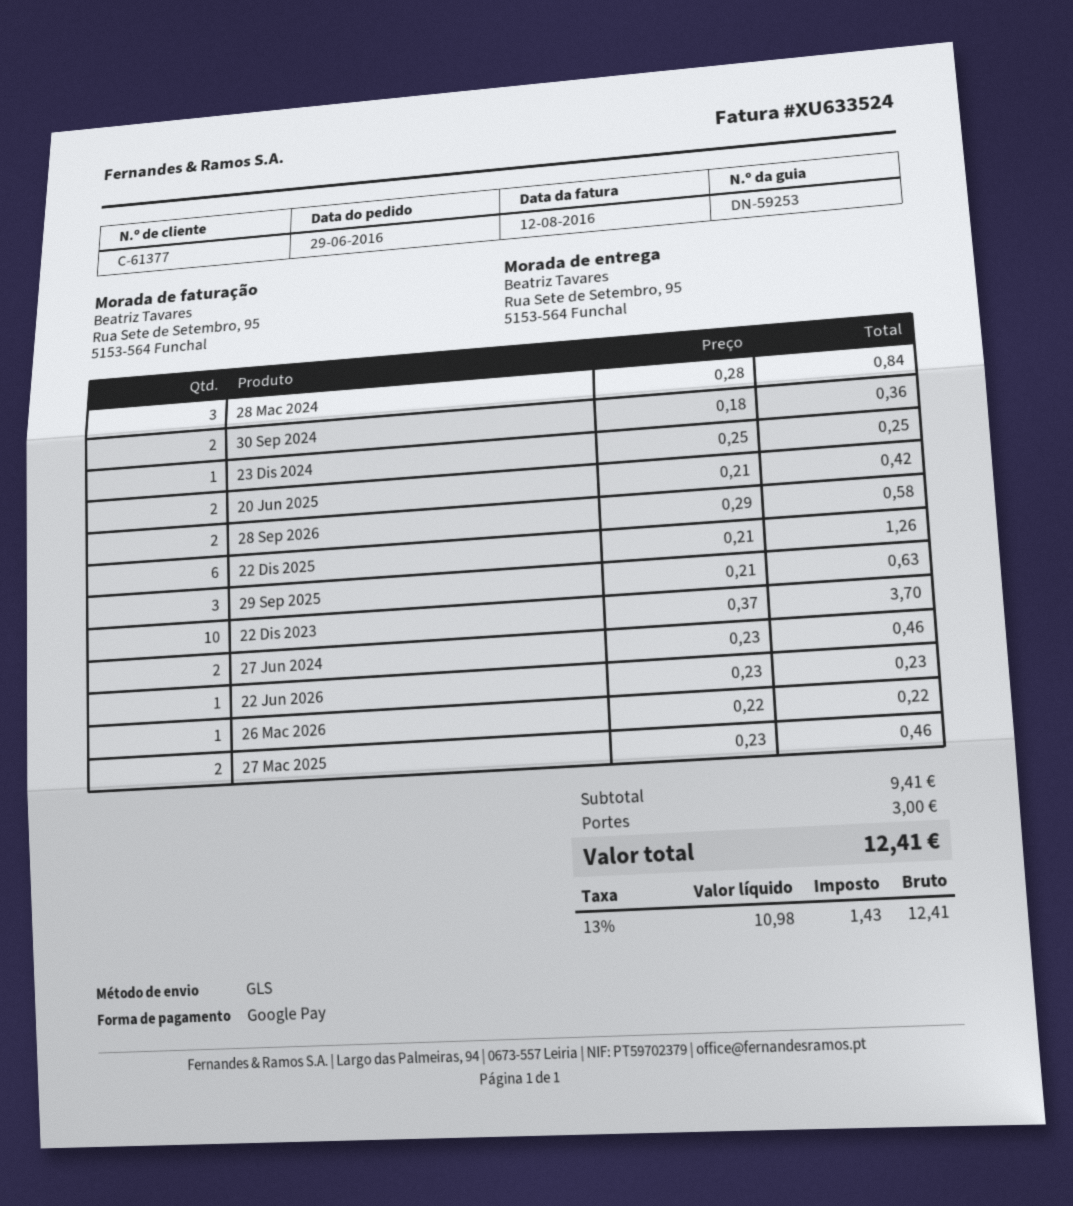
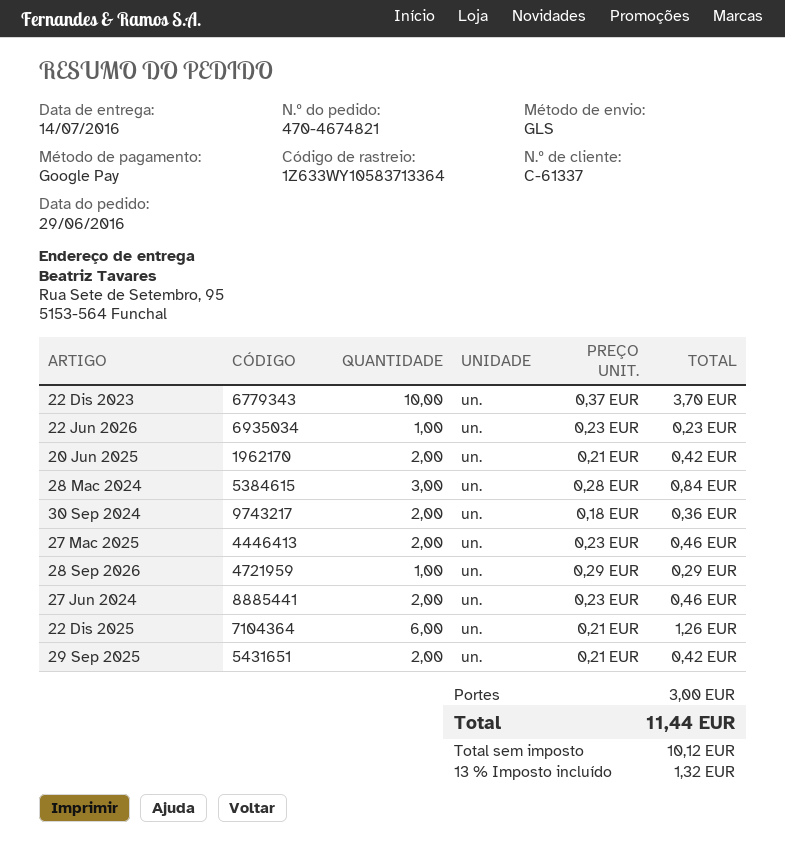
customer number: C-61377 -> C-61337
23 Dis 2024: 1 x 0.25 = 0.25 -> none
28 Sep 2026: 2 x 0.29 = 0.58 -> 1 x 0.29 = 0.29
29 Sep 2025: 3 x 0.21 = 0.63 -> 2 x 0.21 = 0.42
26 Mac 2026: 1 x 0.22 = 0.22 -> none
net: 10.98 -> 10.12
tax: 13% = 1.43 -> 13% = 1.32
total: 12.41 -> 11.44

